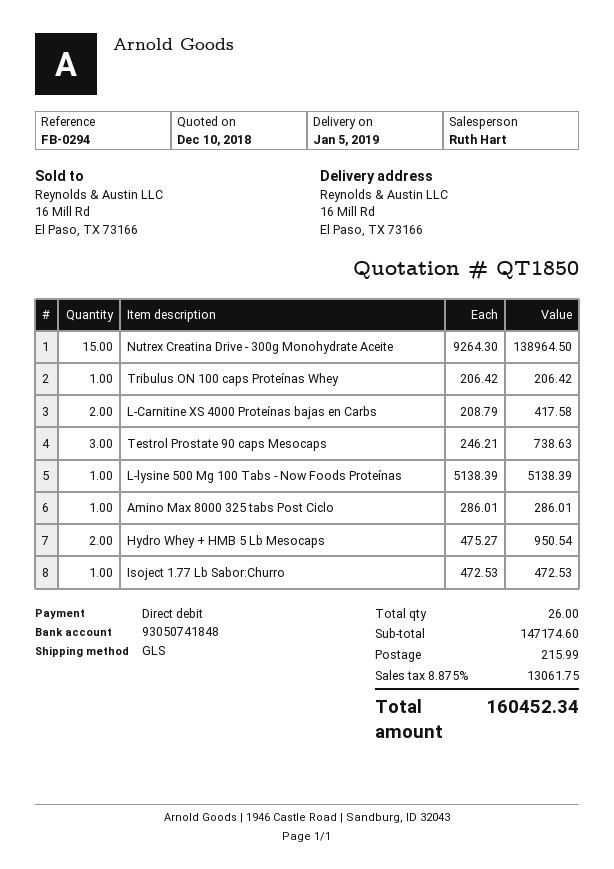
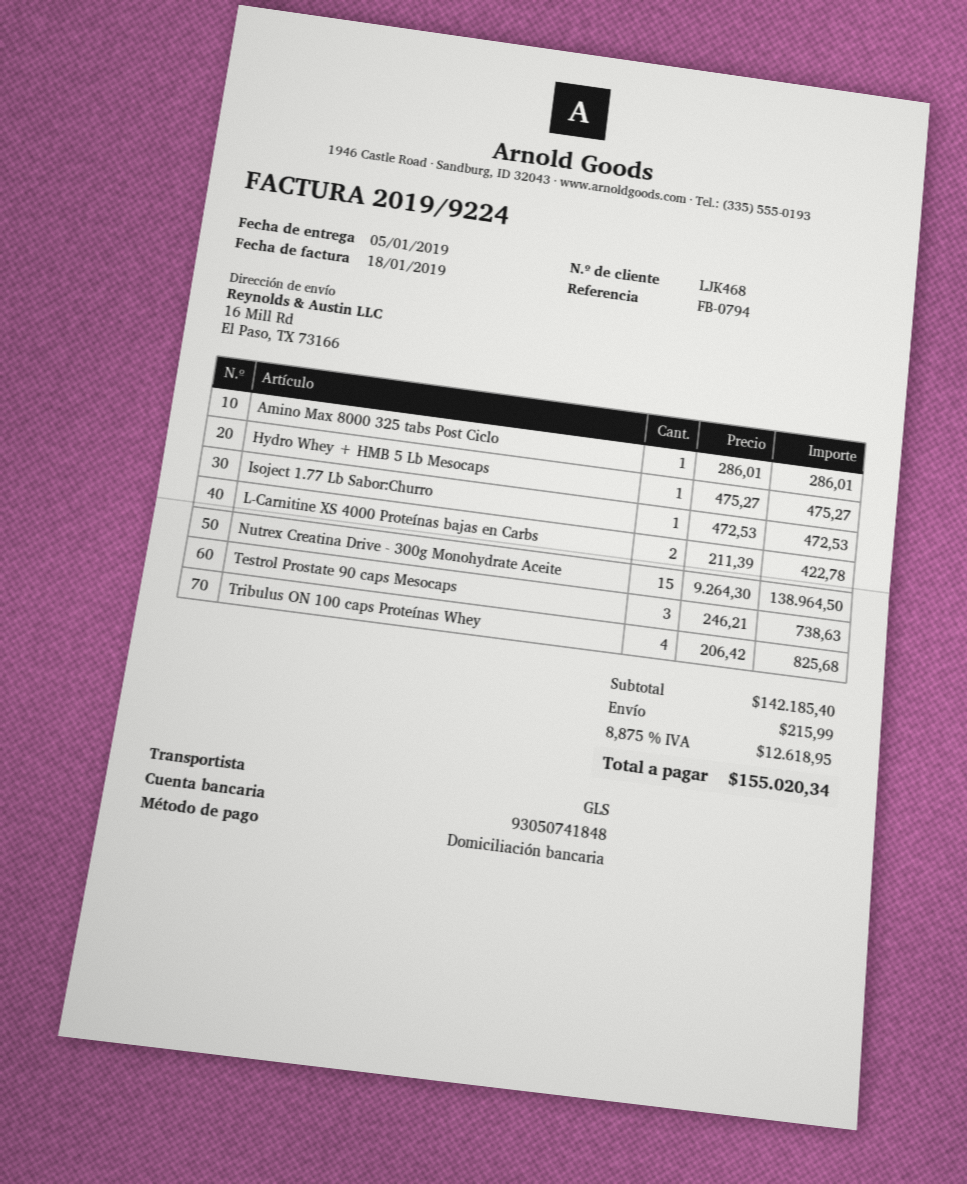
reference: FB-0294 -> FB-0794
Tribulus ON 100 caps Proteínas Whey: 1 x 206.42 = 206.42 -> 4 x 206.42 = 825.68
L-Carnitine XS 4000 Proteínas bajas en Carbs: 2 x 208.79 = 417.58 -> 2 x 211.39 = 422.78
L-lysine 500 Mg 100 Tabs - Now Foods Proteínas: 1 x 5138.39 = 5138.39 -> none
Hydro Whey + HMB 5 Lb Mesocaps: 2 x 475.27 = 950.54 -> 1 x 475.27 = 475.27
subtotal: 147174.60 -> 142185.40
tax: 8.875% = 13061.75 -> 8.875% = 12618.95
total: 160452.34 -> 155020.34

